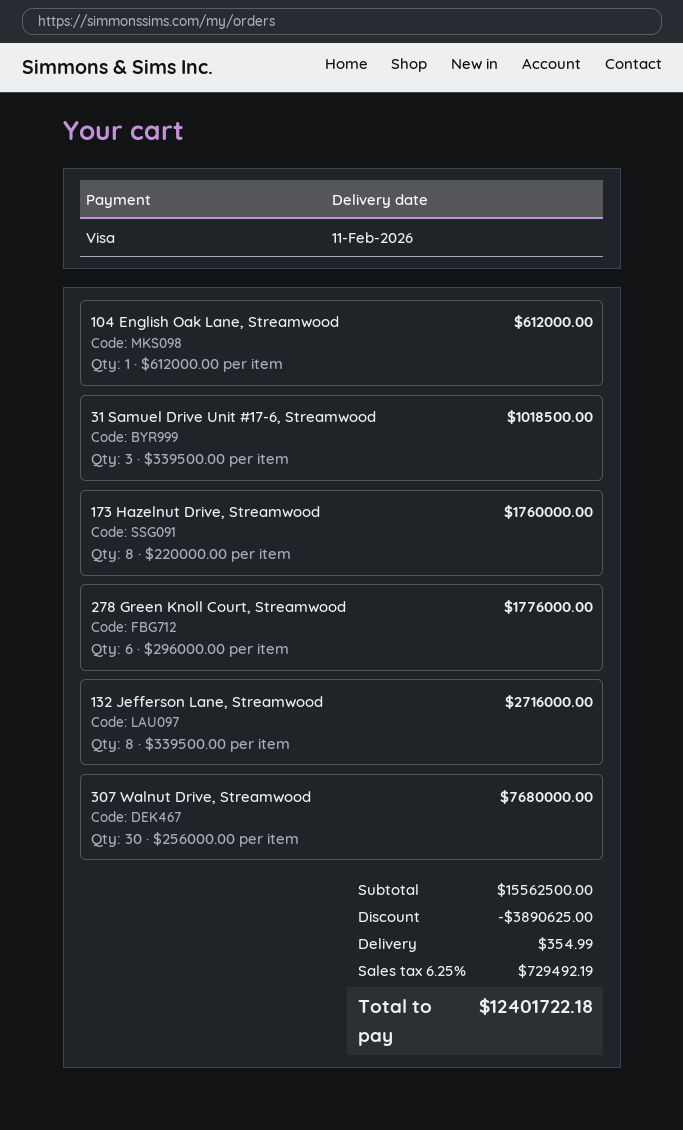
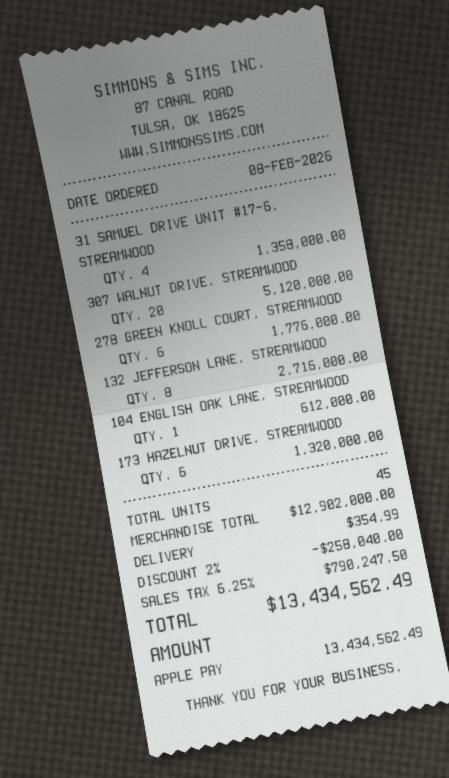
payment method: Visa -> Apple Pay
31 Samuel Drive Unit #17-6, Streamwood: 3 for 1018500.00 -> 4 for 1358000.00
173 Hazelnut Drive, Streamwood: 8 for 1760000.00 -> 6 for 1320000.00
307 Walnut Drive, Streamwood: 30 for 7680000.00 -> 20 for 5120000.00
subtotal: 15562500.00 -> 12902000.00
discount: 3890625.00 -> 258040.00
tax: 6.25% = 729492.19 -> 6.25% = 790247.50
total: 12401722.18 -> 13434562.49

